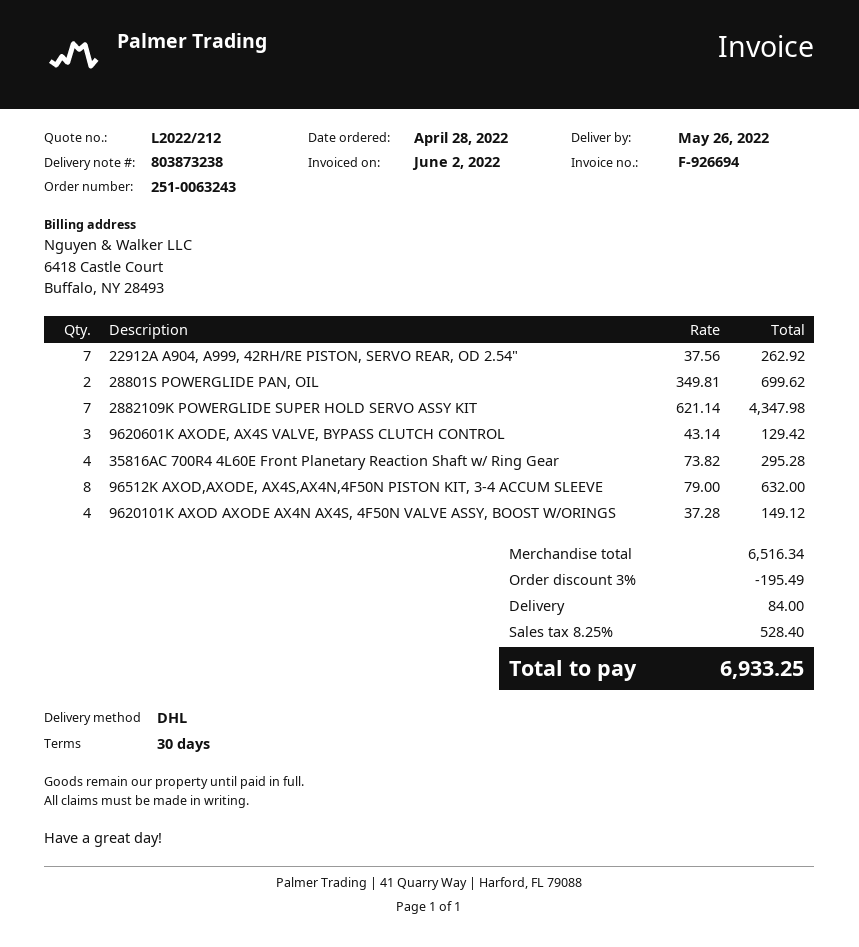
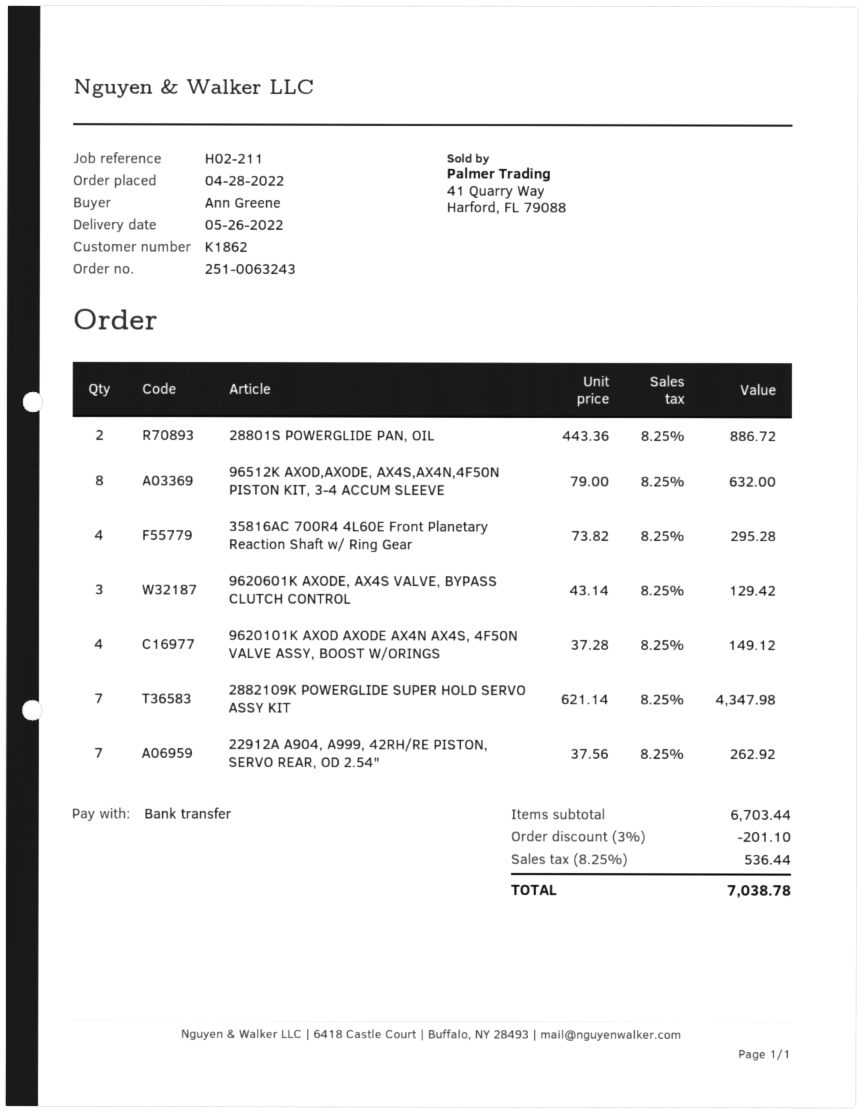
28801S POWERGLIDE PAN, OIL: 2 x 349.81 = 699.62 -> 2 x 443.36 = 886.72
subtotal: 6516.34 -> 6703.44
discount: 3% = 195.49 -> 3% = 201.10
shipping: 84.00 -> none
tax: 8.25% = 528.40 -> 8.25% = 536.44
total: 6933.25 -> 7038.78

